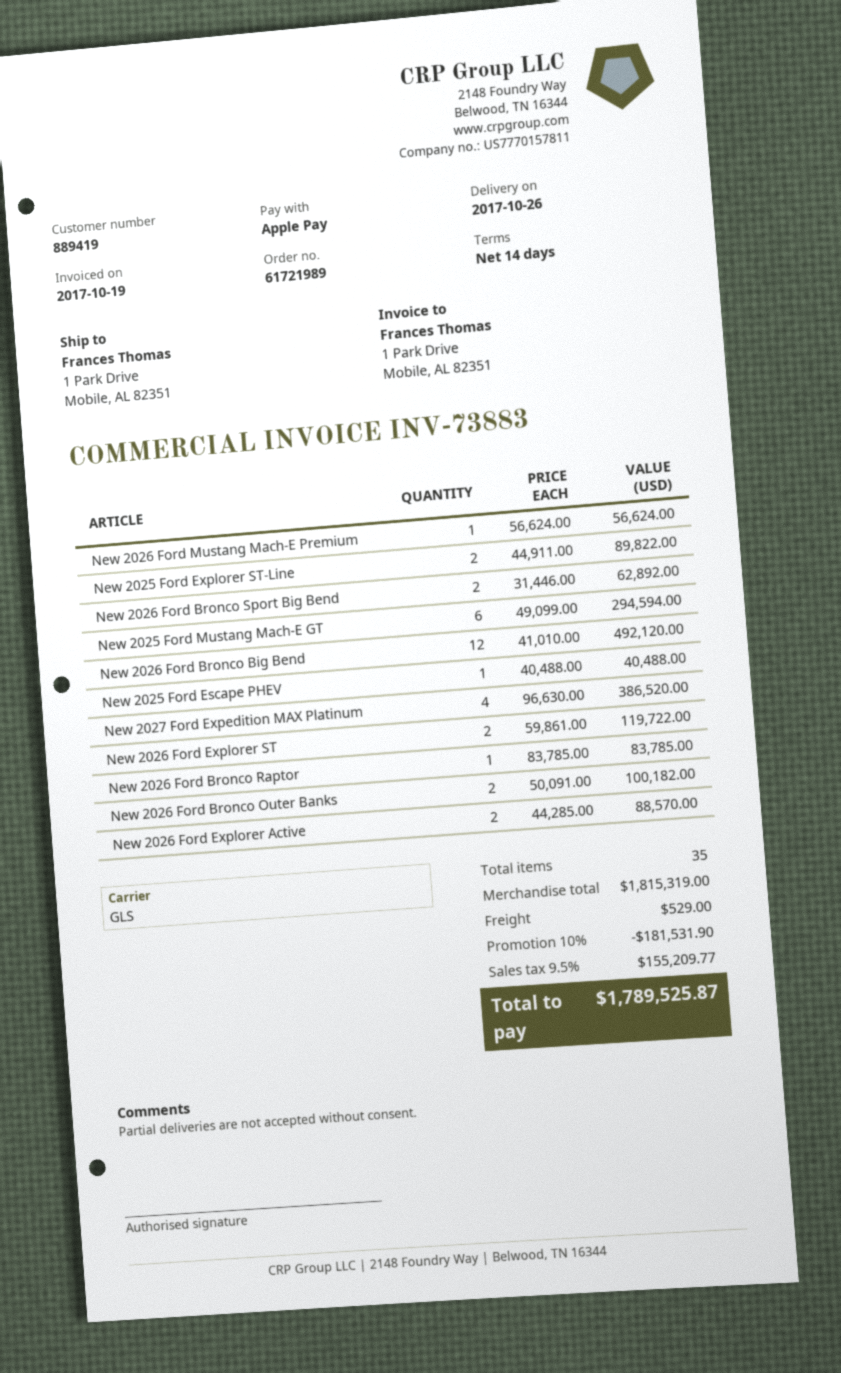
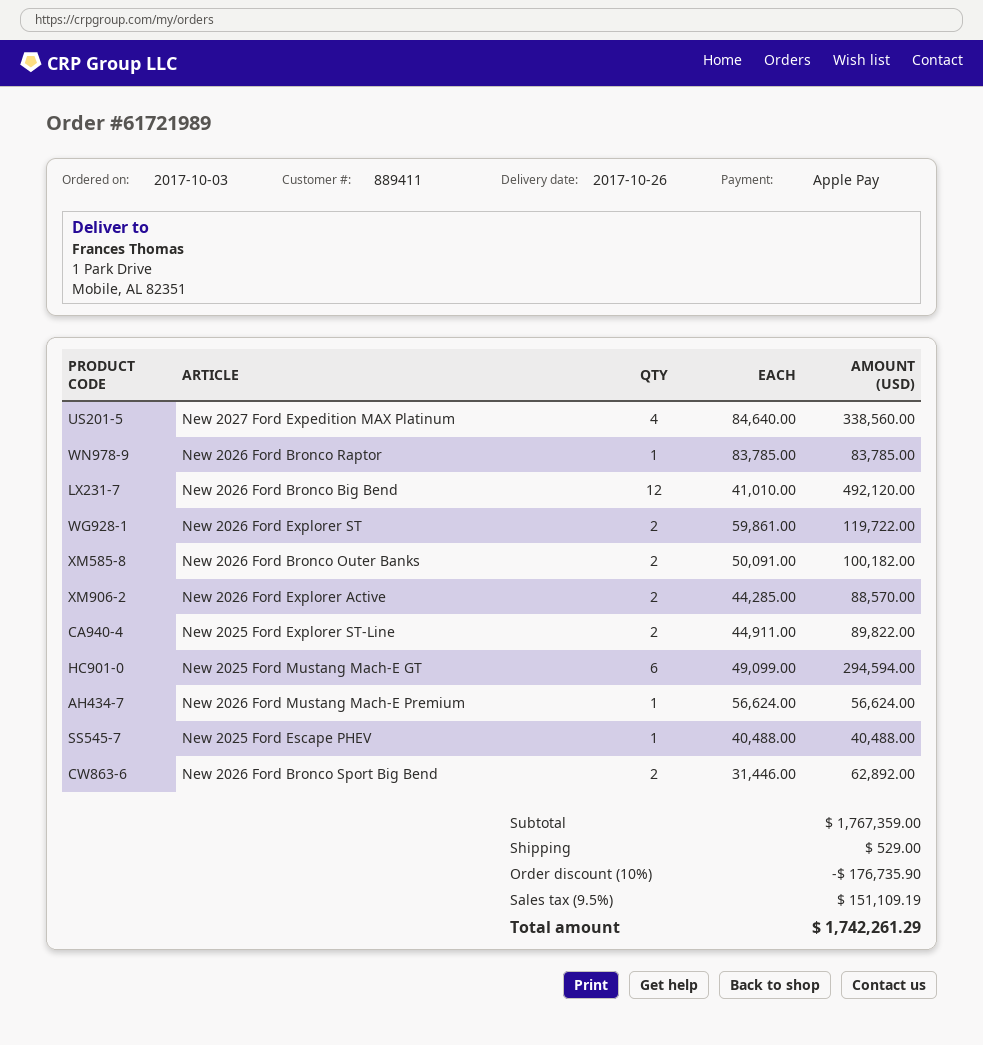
customer number: 889419 -> 889411
New 2027 Ford Expedition MAX Platinum: 4 x 96630.00 = 386520.00 -> 4 x 84640.00 = 338560.00
subtotal: 1815319.00 -> 1767359.00
discount: 10% = 181531.90 -> 10% = 176735.90
tax: 9.5% = 155209.77 -> 9.5% = 151109.19
total: 1789525.87 -> 1742261.29

